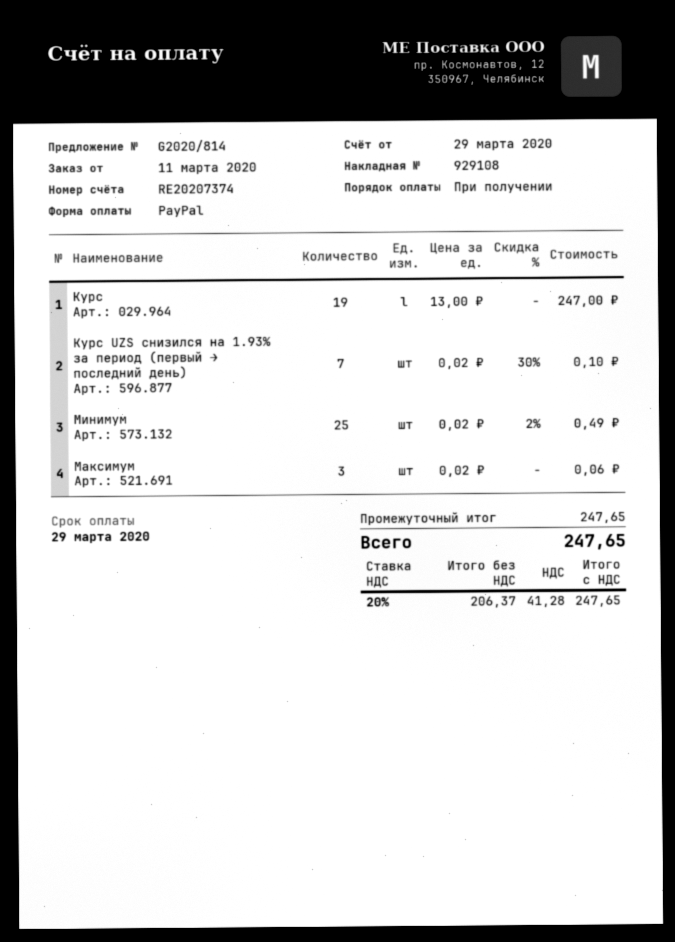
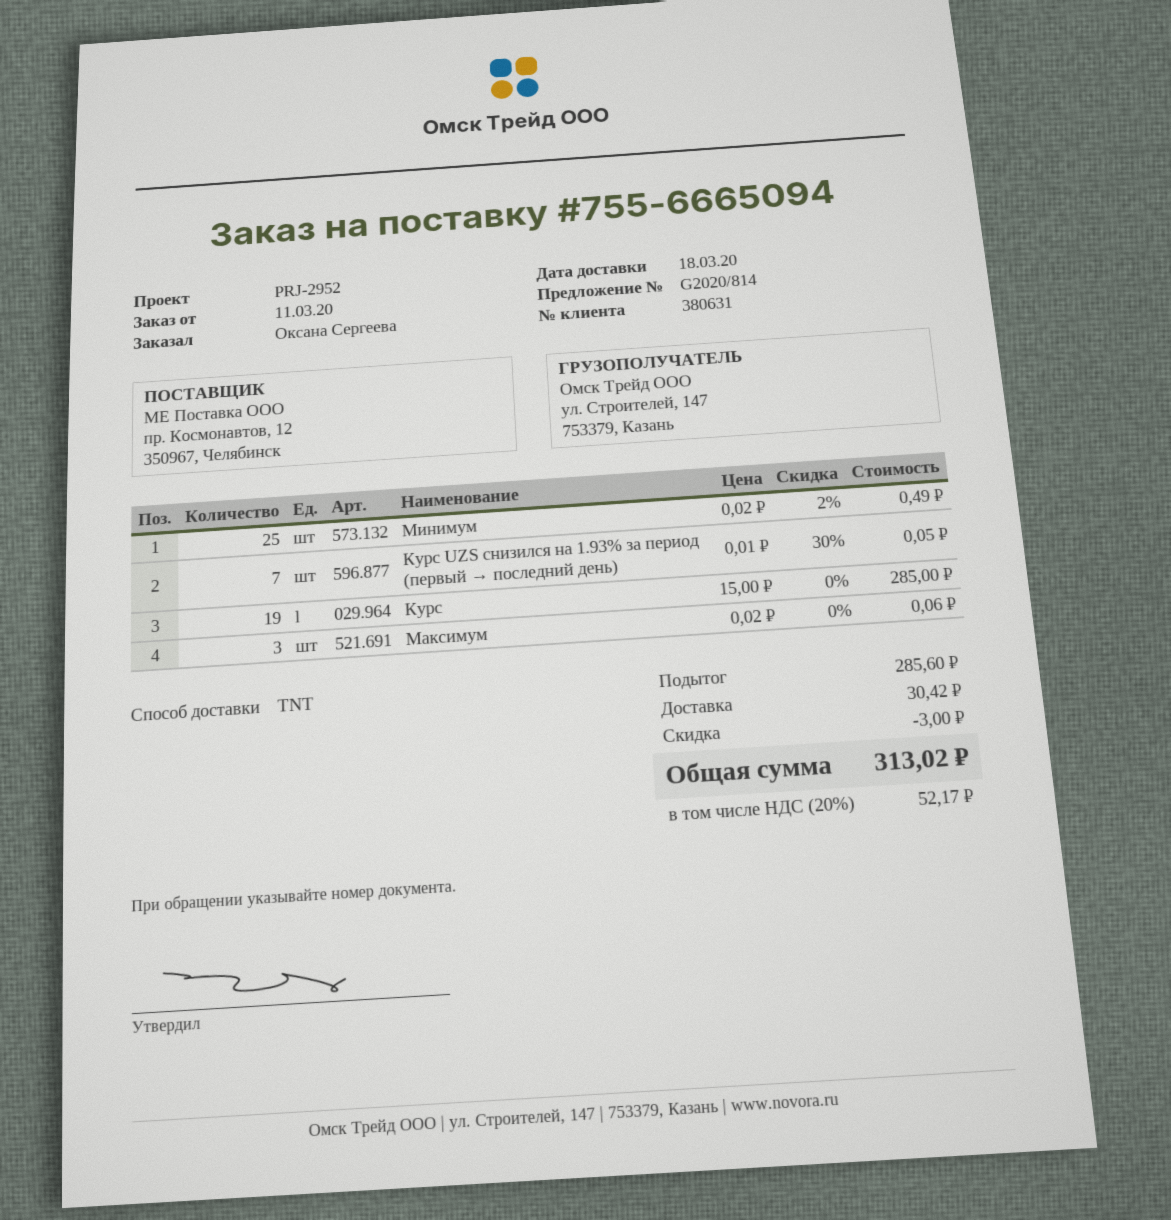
Курс: 19 x 13.00 = 247.00 -> 19 x 15.00 = 285.00
Курс UZS снизился на 1.93% за период (первый → последний день): 7 x 0.02 - 30% = 0.10 -> 7 x 0.01 - 30% = 0.05
subtotal: 247.65 -> 285.60
discount: none -> 3.00
shipping: none -> 30.42
tax: 20% = 41.28 -> 20% = 52.17
total: 247.65 -> 313.02

